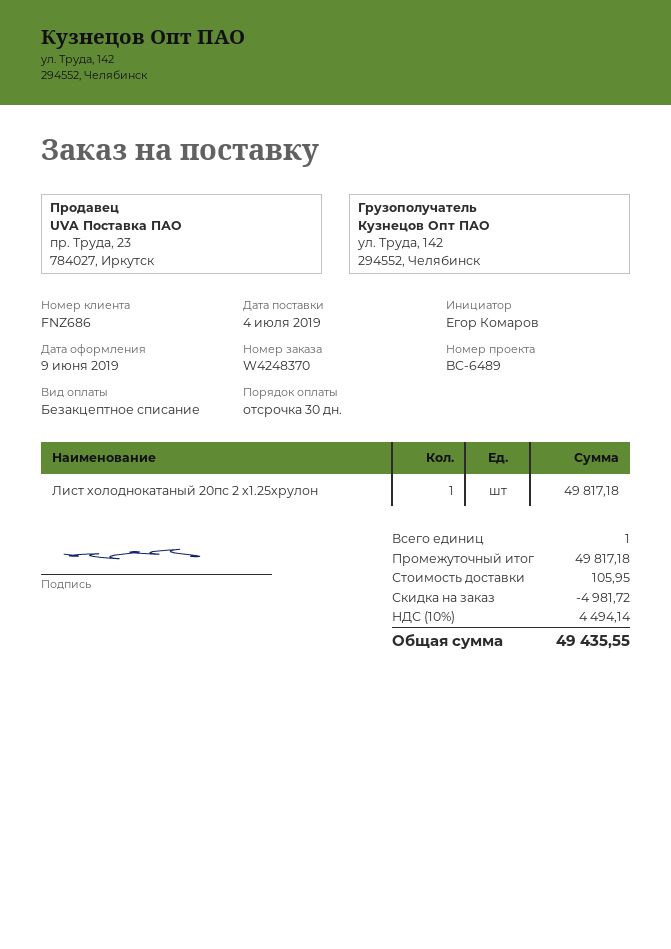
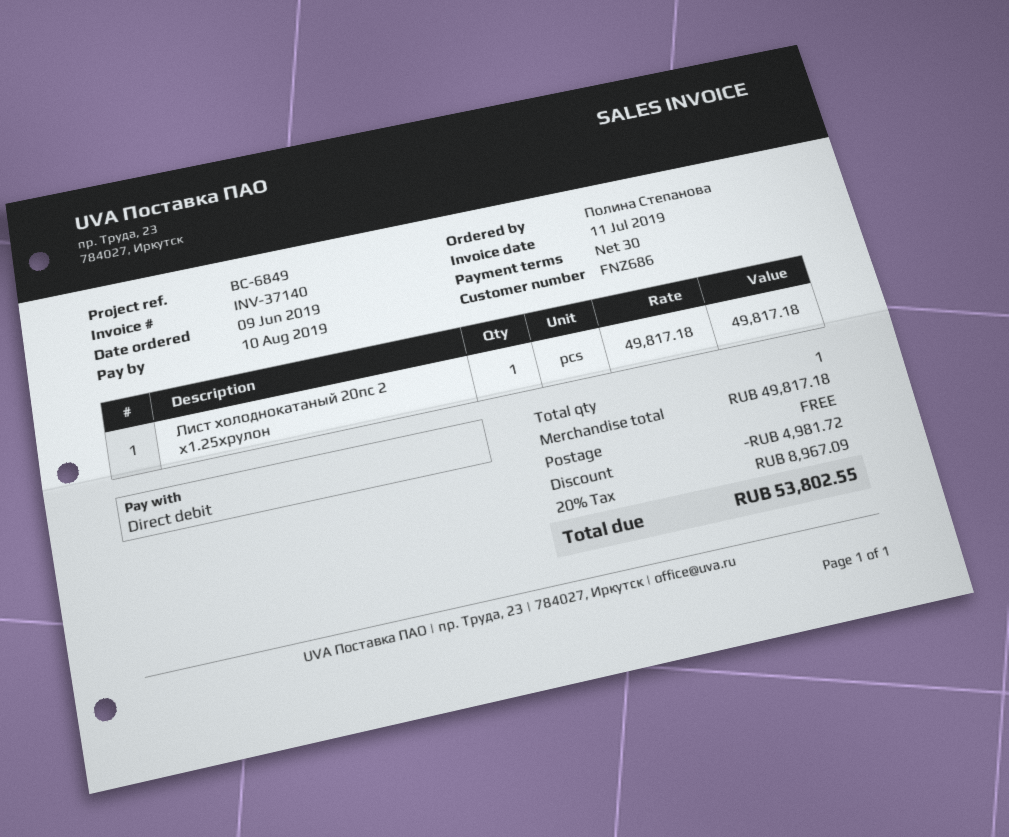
reference: BC-6489 -> BC-6849
ordered by: Егор Комаров -> Полина Степанова
shipping: 105.95 -> 0.00
tax: 10% = 4494.14 -> 20% = 8967.09
total: 49435.55 -> 53802.55

